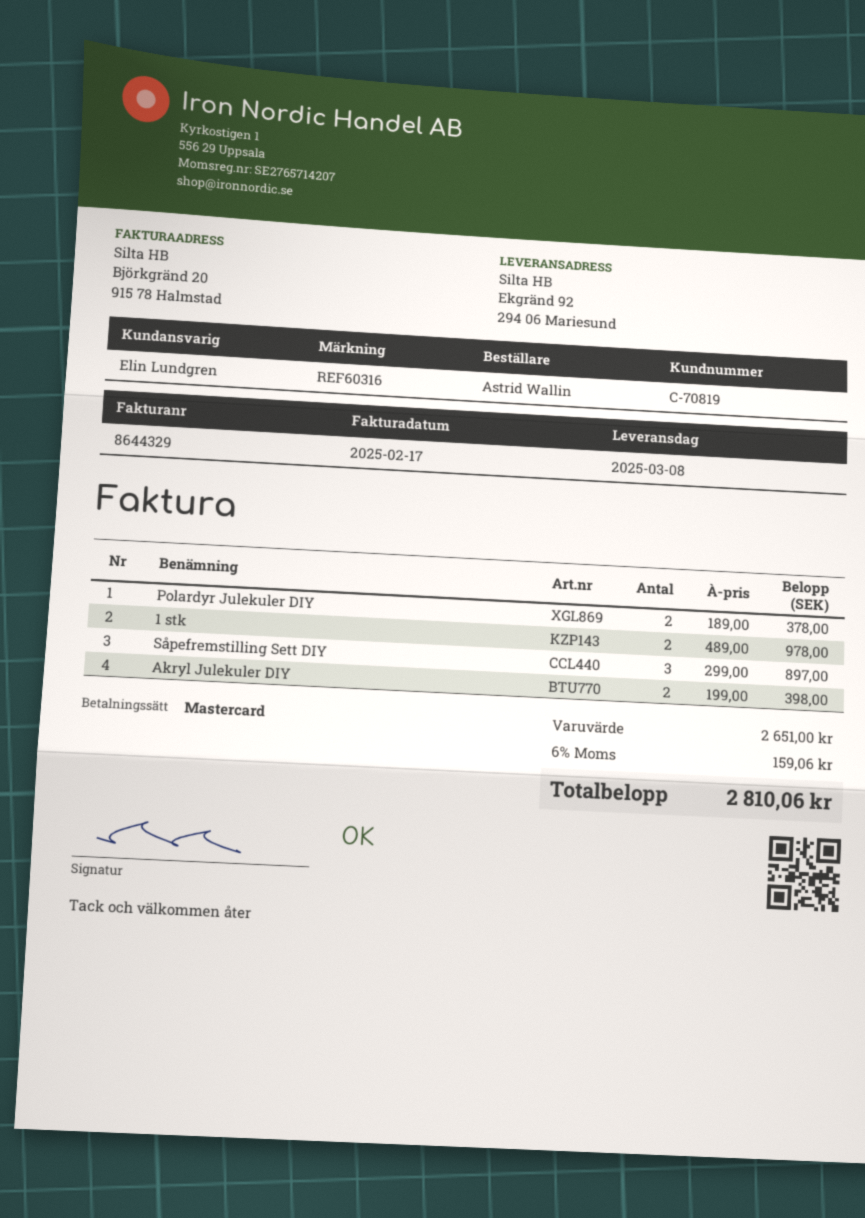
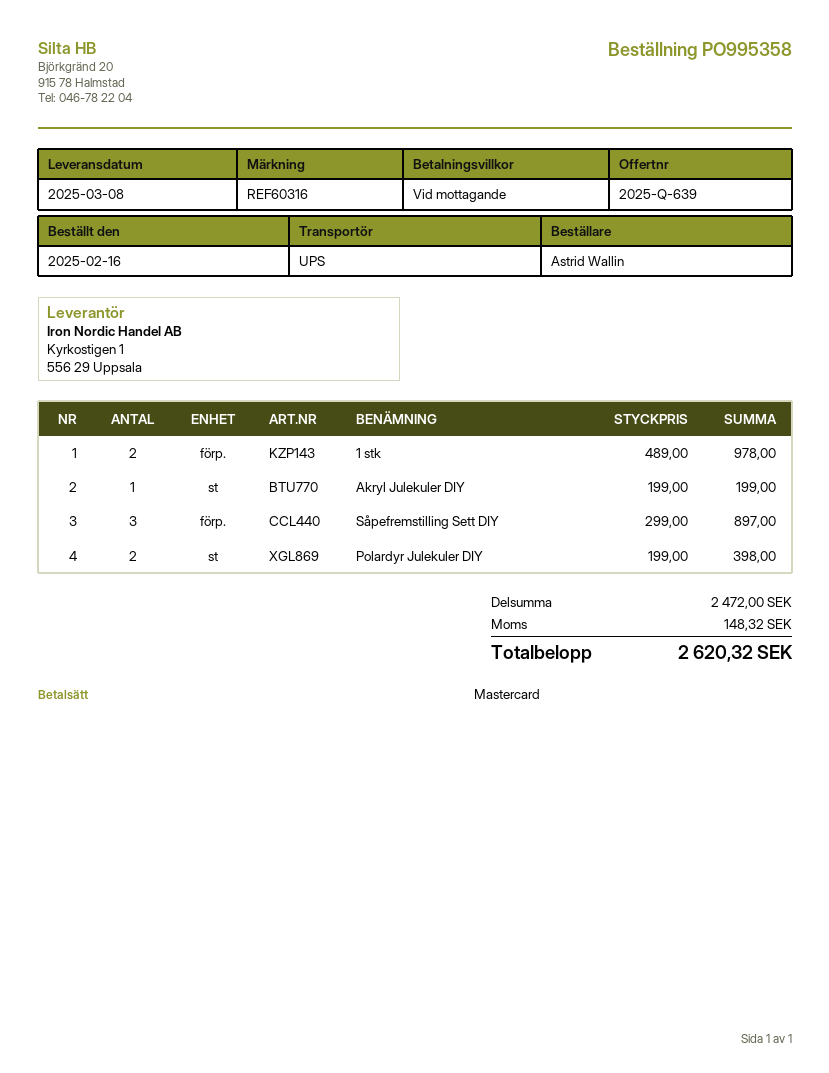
Polardyr Julekuler DIY: 2 x 189.00 = 378.00 -> 2 x 199.00 = 398.00
Akryl Julekuler DIY: 2 x 199.00 = 398.00 -> 1 x 199.00 = 199.00
subtotal: 2651.00 -> 2472.00
tax: 159.06 -> 148.32
total: 2810.06 -> 2620.32

